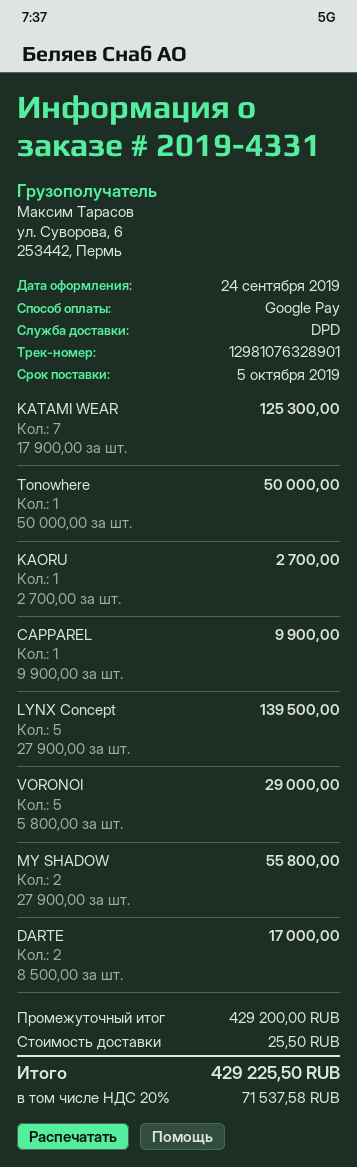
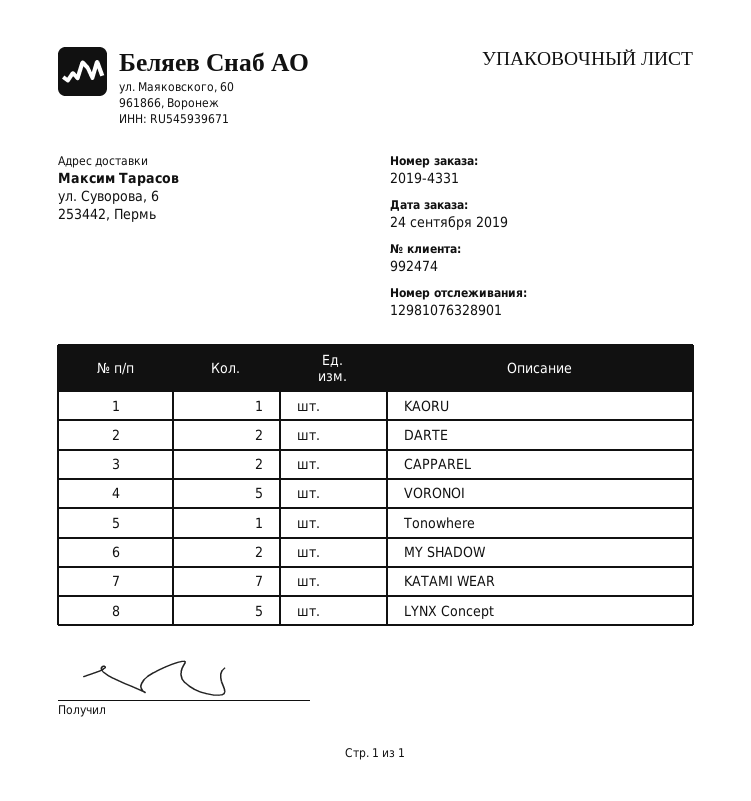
CAPPAREL: 1 -> 2

